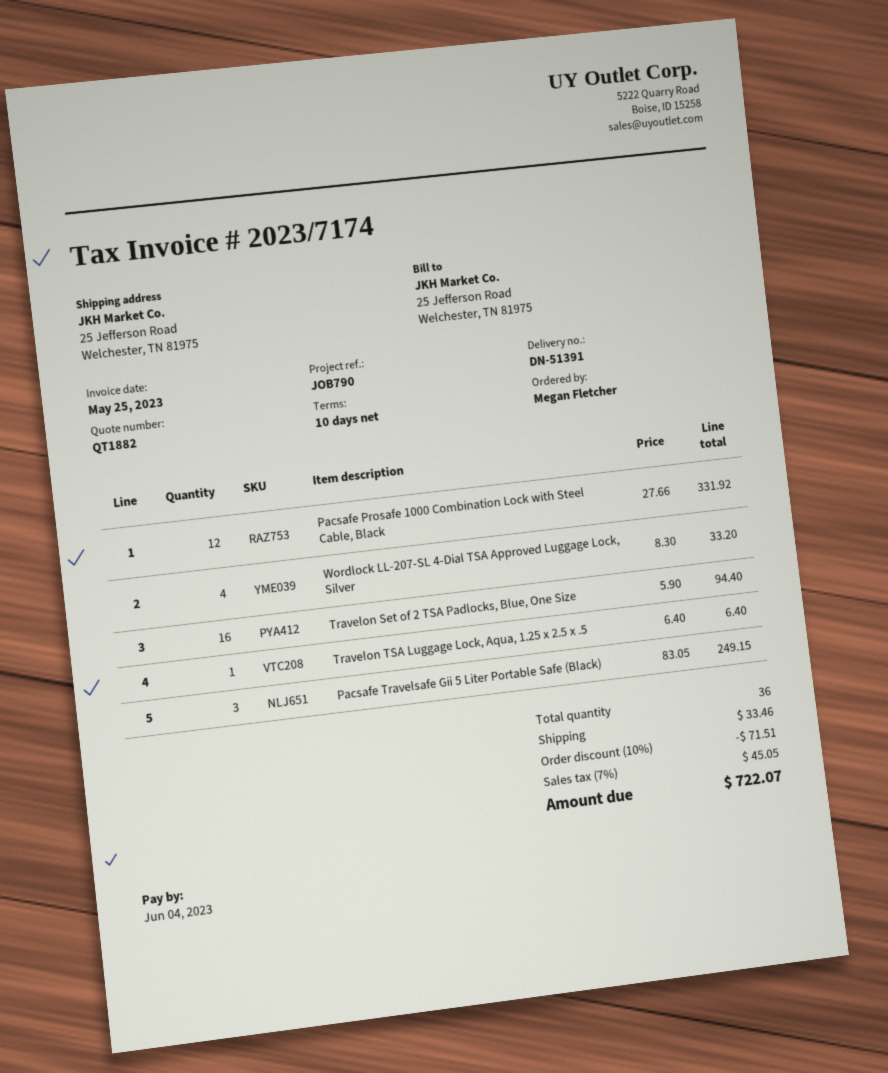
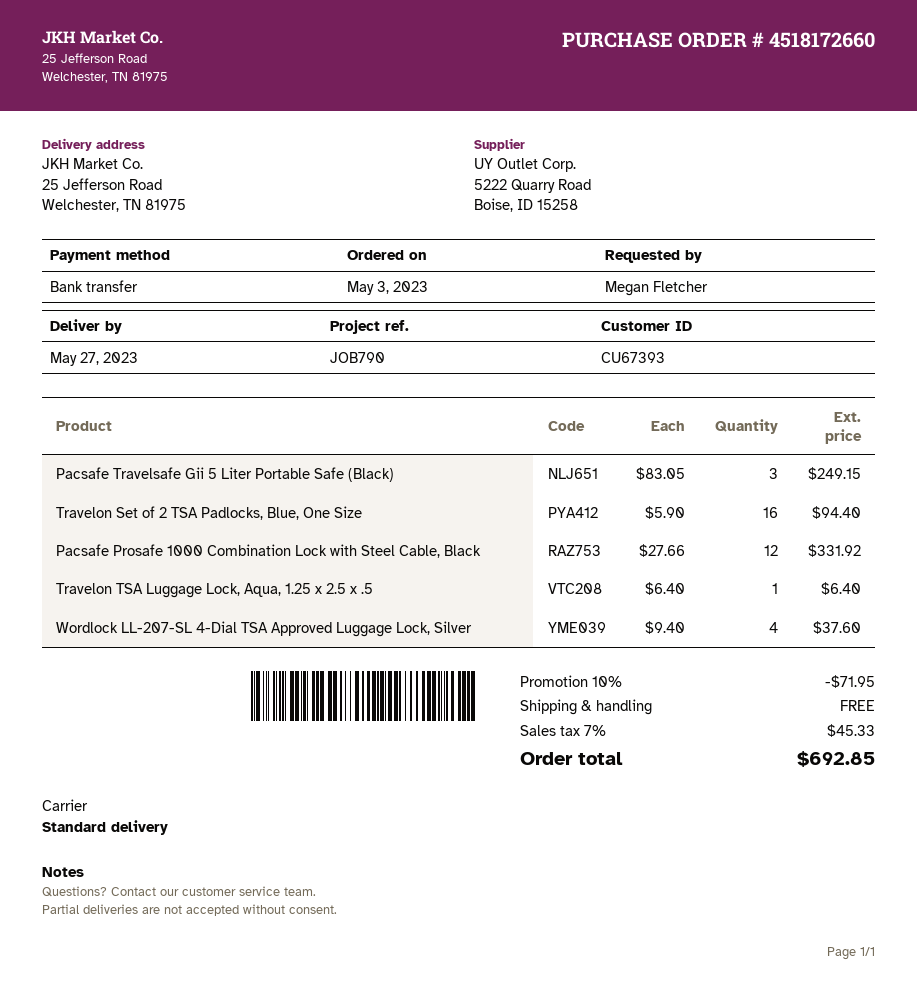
Wordlock LL-207-SL 4-Dial TSA Approved Luggage Lock, Silver: 4 x 8.30 = 33.20 -> 4 x 9.40 = 37.60
discount: 10% = 71.51 -> 10% = 71.95
shipping: 33.46 -> 0.00
tax: 7% = 45.05 -> 7% = 45.33
total: 722.07 -> 692.85

